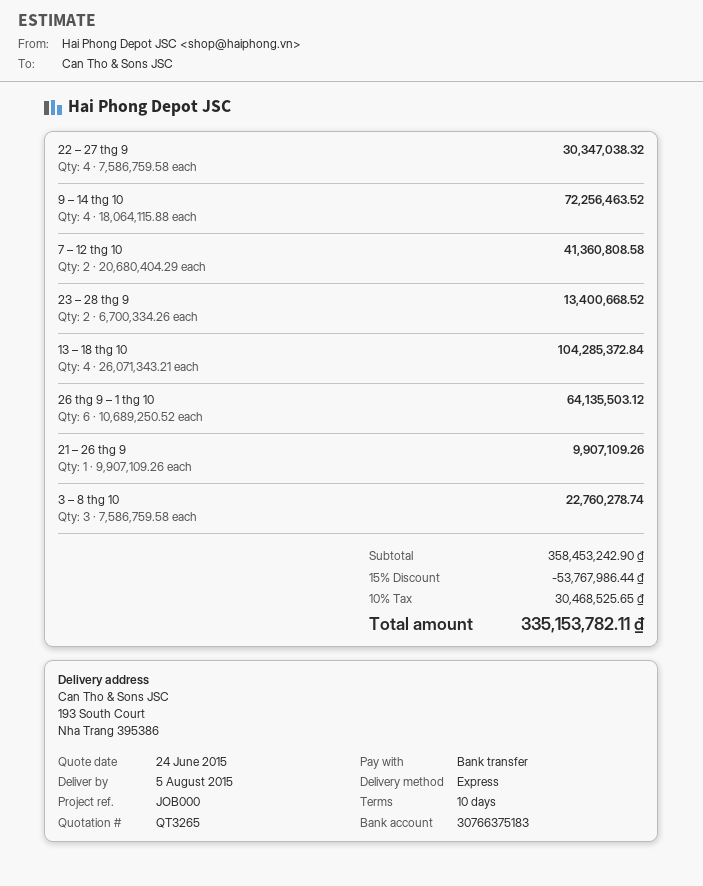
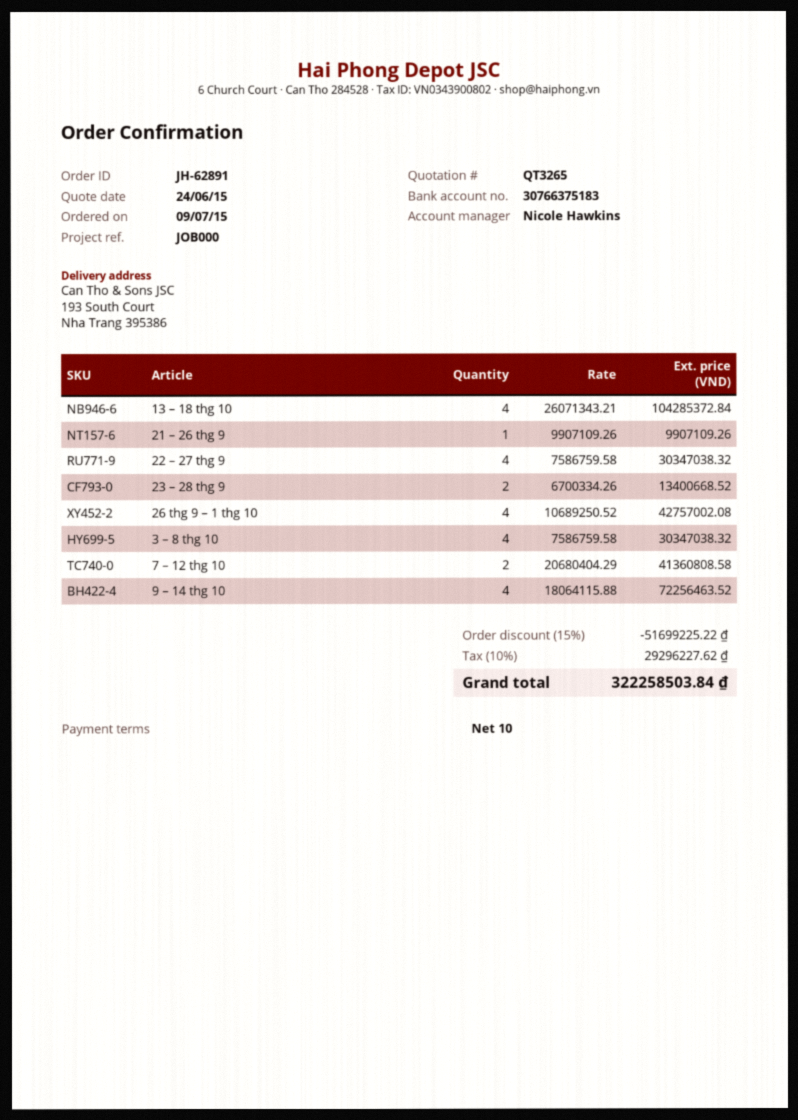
26 thg 9 – 1 thg 10: 6 x 10689250.52 = 64135503.12 -> 4 x 10689250.52 = 42757002.08
3 – 8 thg 10: 3 x 7586759.58 = 22760278.74 -> 4 x 7586759.58 = 30347038.32
discount: 15% = 53767986.44 -> 15% = 51699225.22
tax: 10% = 30468525.65 -> 10% = 29296227.62
total: 335153782.11 -> 322258503.84

